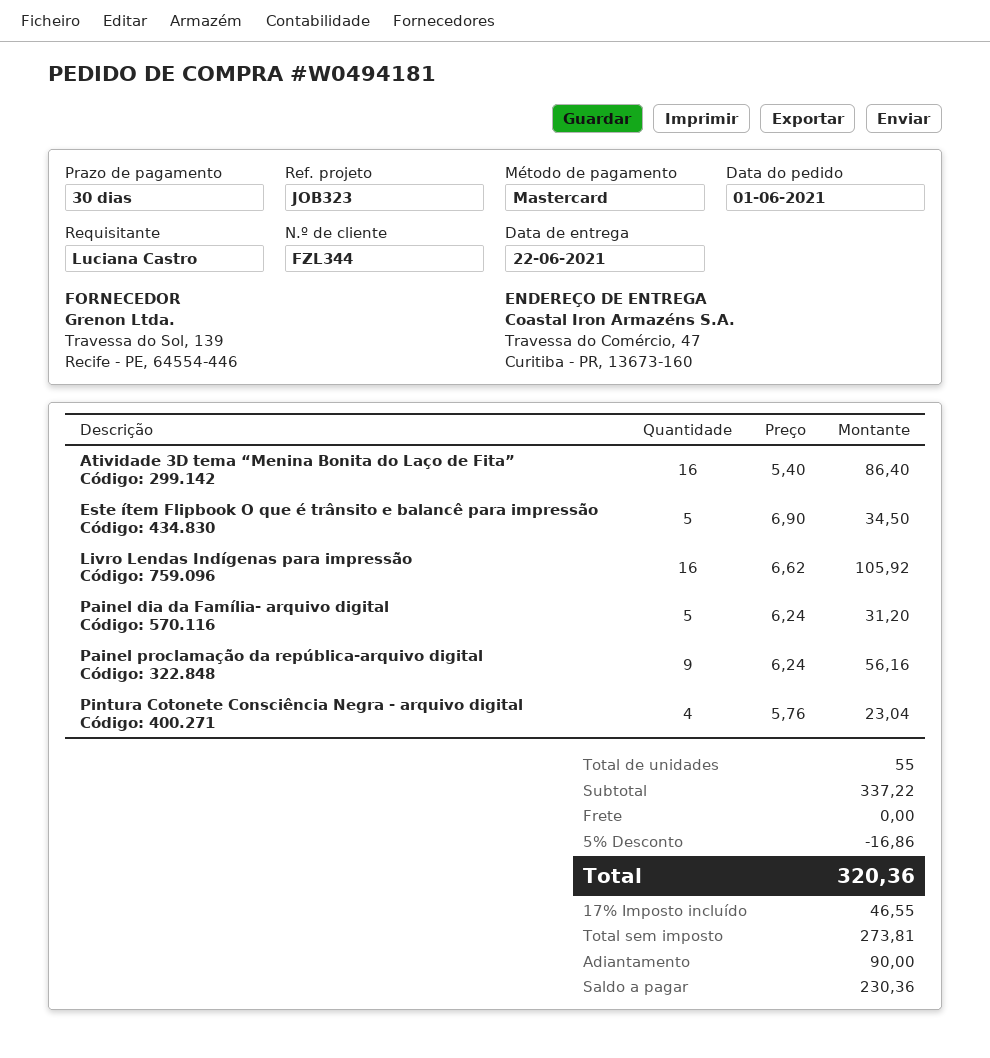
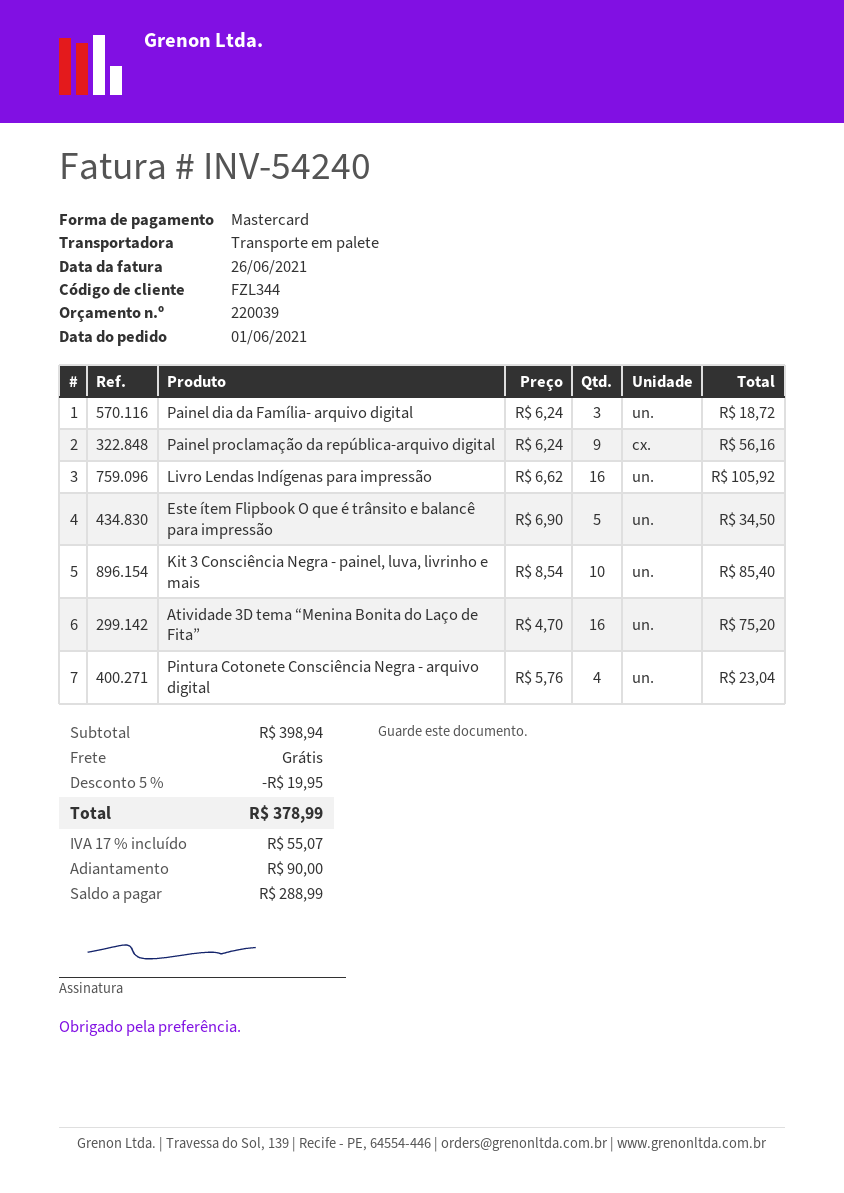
Atividade 3D tema “Menina Bonita do Laço de Fita”: 16 x 5.40 = 86.40 -> 16 x 4.70 = 75.20
Painel dia da Família- arquivo digital: 5 x 6.24 = 31.20 -> 3 x 6.24 = 18.72
Kit 3 Consciência Negra - painel, luva, livrinho e mais: none -> 10 x 8.54 = 85.40
subtotal: 337.22 -> 398.94
discount: 5% = 16.86 -> 5% = 19.95
tax: 17% = 46.55 -> 17% = 55.07
total: 320.36 -> 378.99
balance: 230.36 -> 288.99

